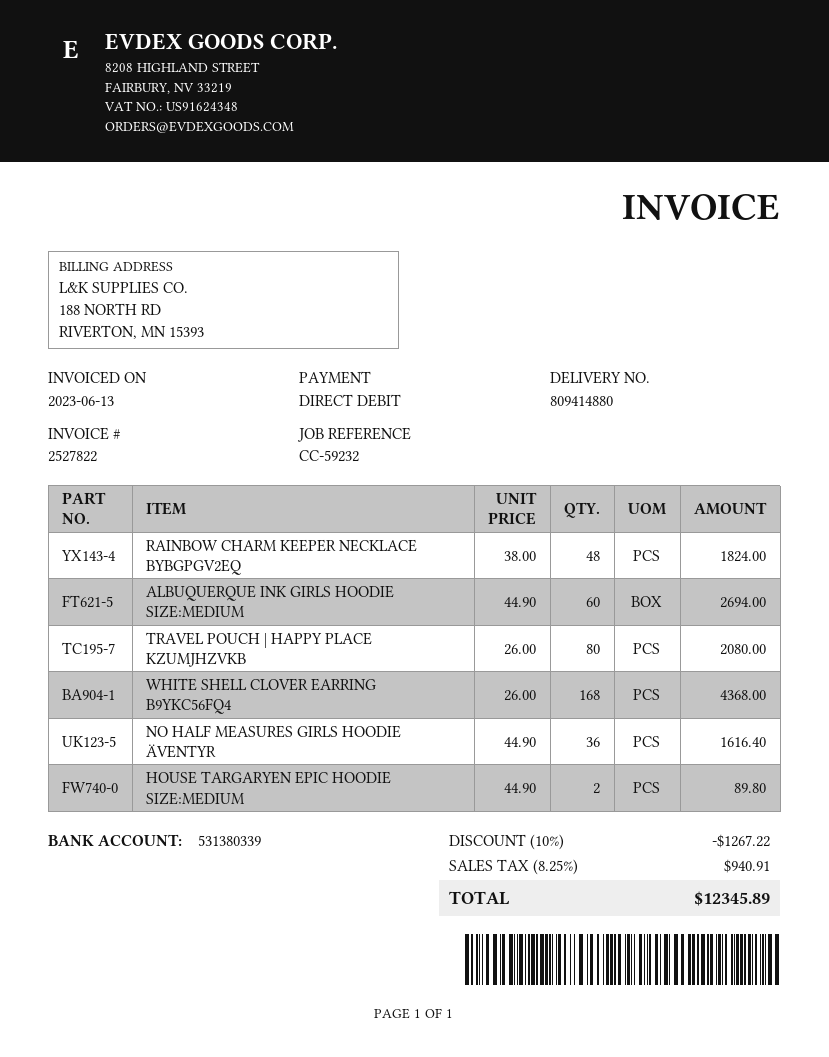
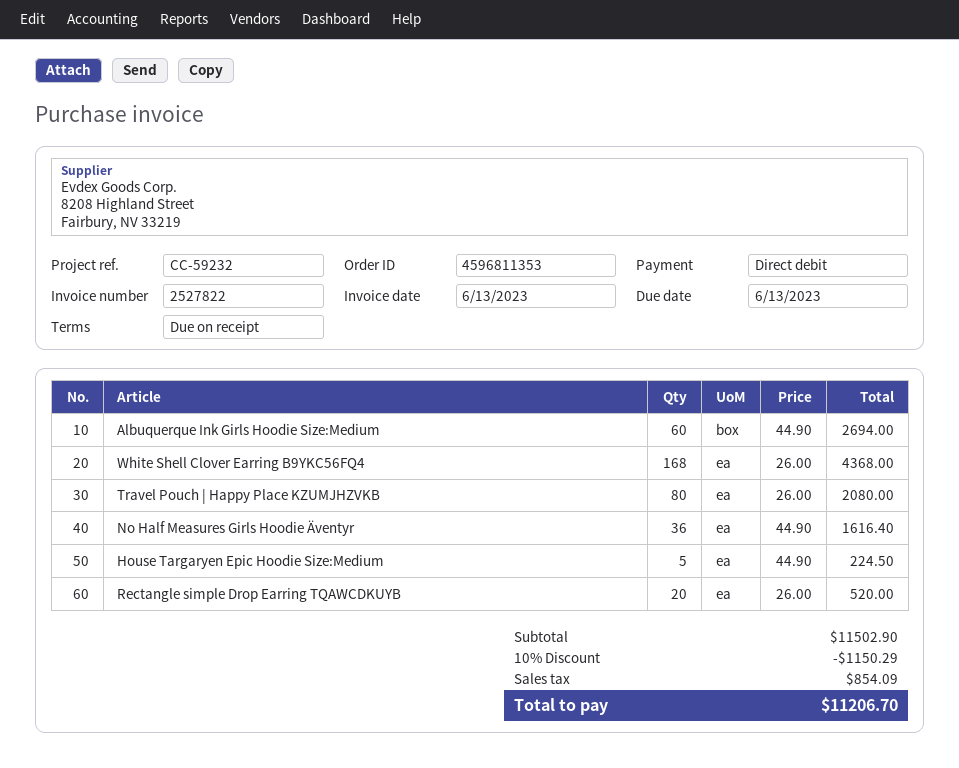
RAINBOW CHARM KEEPER NECKLACE BYBGPGV2EQ: 48 x 38.00 = 1824.00 -> none
HOUSE TARGARYEN EPIC HOODIE SIZE:MEDIUM: 2 x 44.90 = 89.80 -> 5 x 44.90 = 224.50
Rectangle simple Drop Earring TQAWCDKUYB: none -> 20 x 26.00 = 520.00
discount: 10% = 1267.22 -> 10% = 1150.29
tax: 940.91 -> 854.09
total: 12345.89 -> 11206.70

